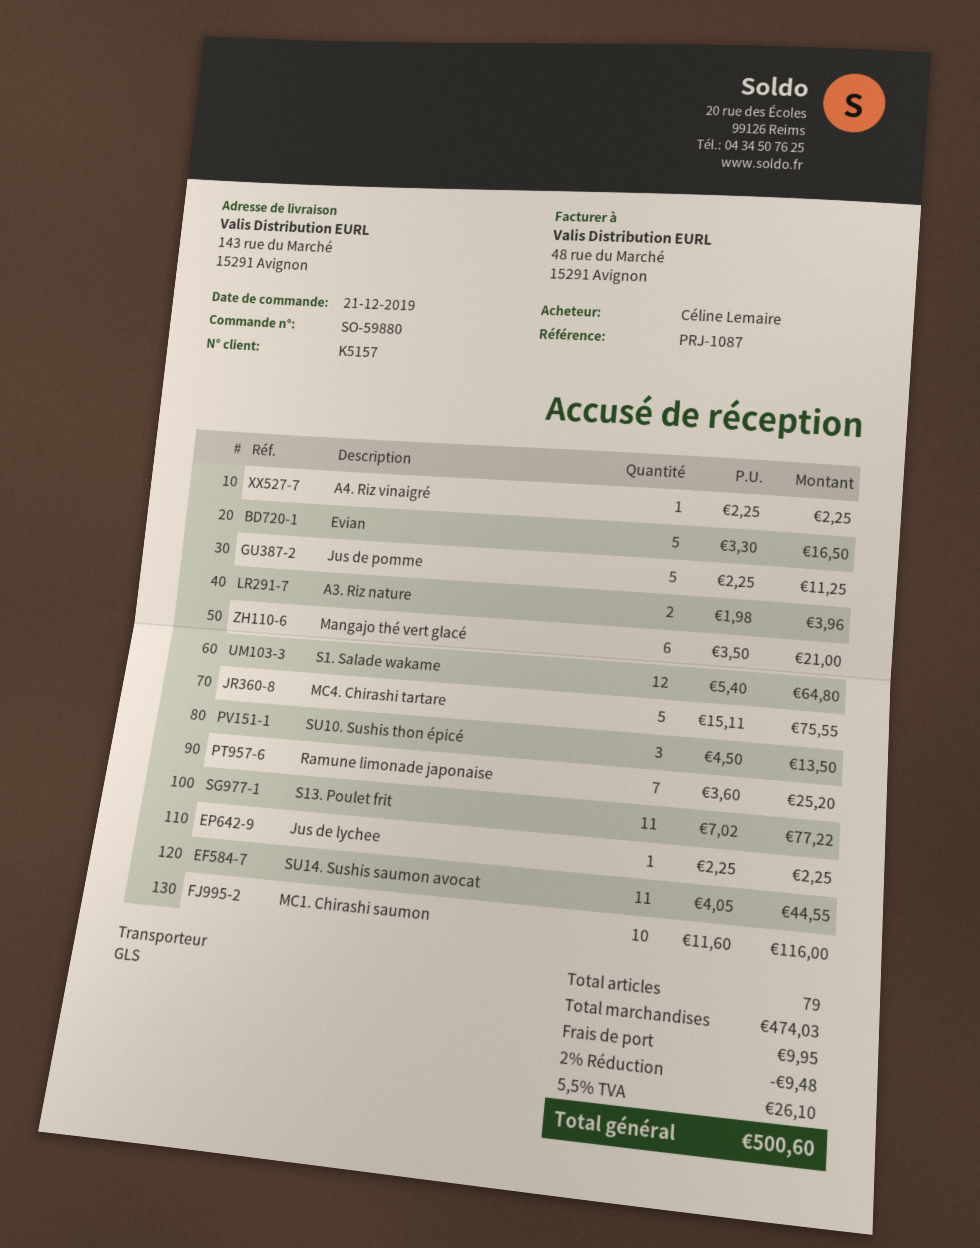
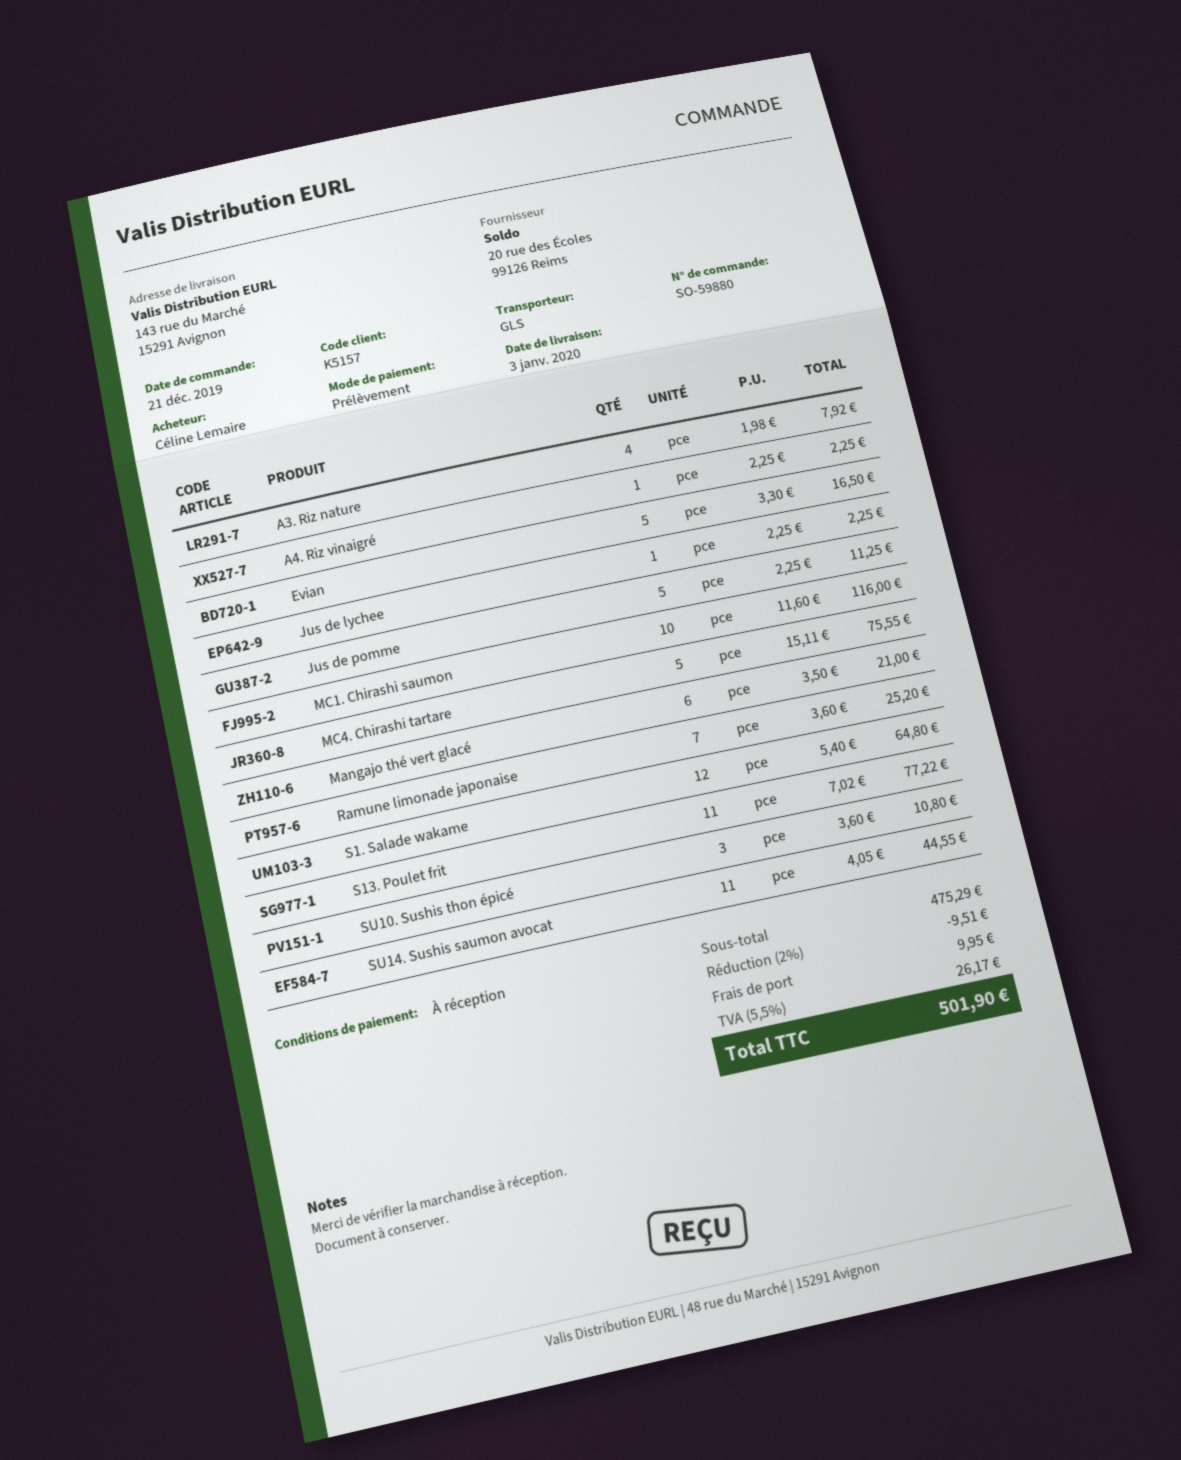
A3. Riz nature: 2 x 1.98 = 3.96 -> 4 x 1.98 = 7.92
SU10. Sushis thon épicé: 3 x 4.50 = 13.50 -> 3 x 3.60 = 10.80
subtotal: 474.03 -> 475.29
discount: 2% = 9.48 -> 2% = 9.51
tax: 5.5% = 26.10 -> 5.5% = 26.17
total: 500.60 -> 501.90

